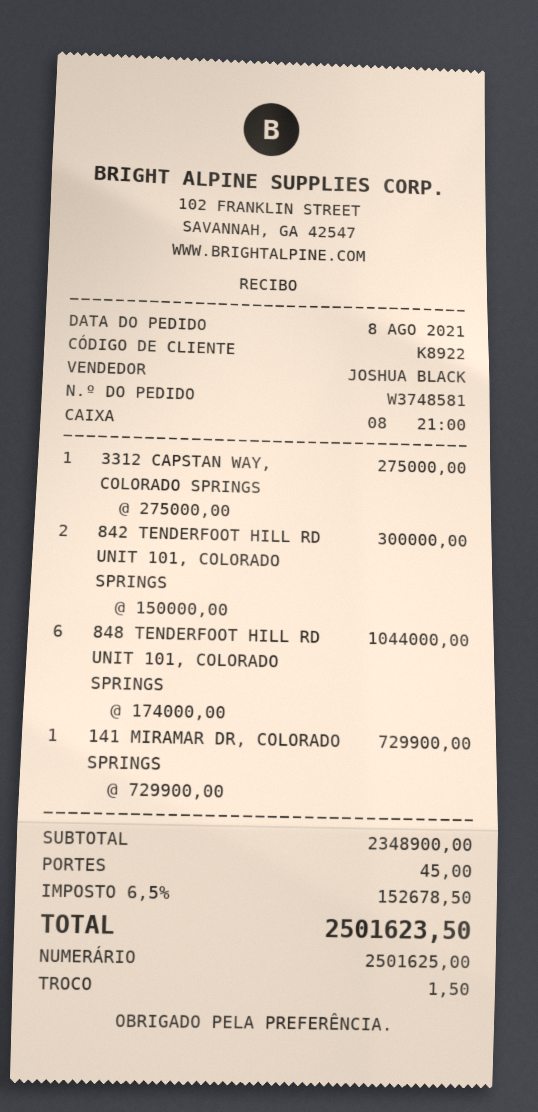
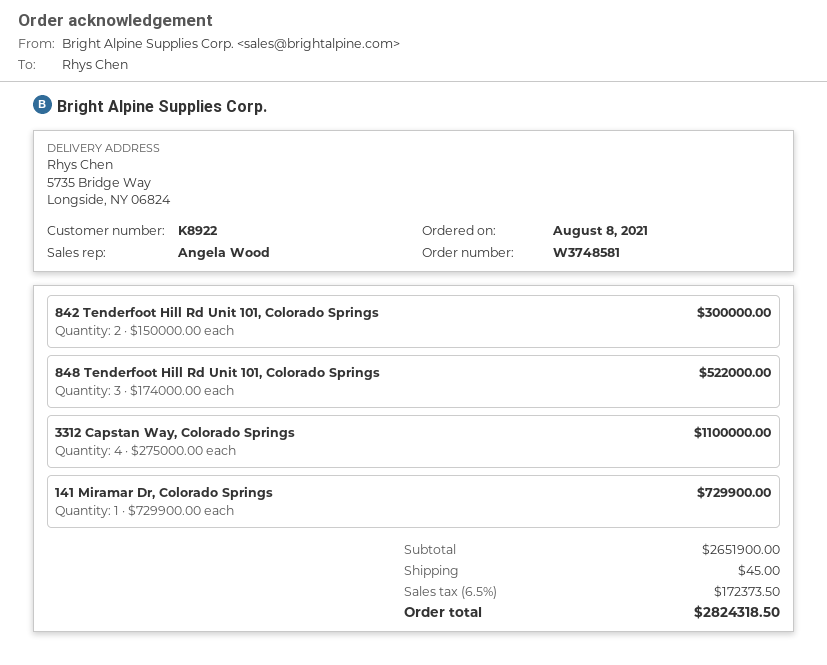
sales rep: JOSHUA BLACK -> Angela Wood
3312 CAPSTAN WAY, COLORADO SPRINGS: 1 x 275000.00 = 275000.00 -> 4 x 275000.00 = 1100000.00
848 TENDERFOOT HILL RD UNIT 101, COLORADO SPRINGS: 6 x 174000.00 = 1044000.00 -> 3 x 174000.00 = 522000.00
subtotal: 2348900.00 -> 2651900.00
tax: 6.5% = 152678.50 -> 6.5% = 172373.50
total: 2501623.50 -> 2824318.50

